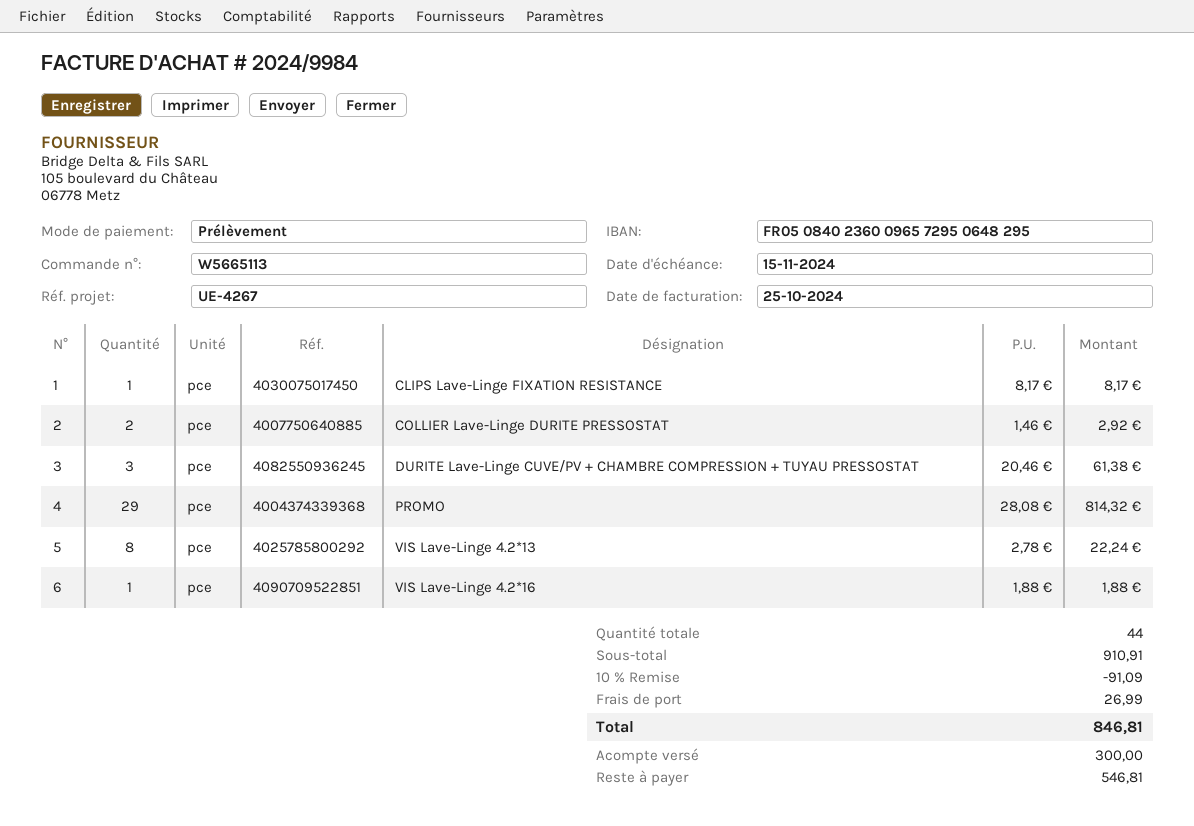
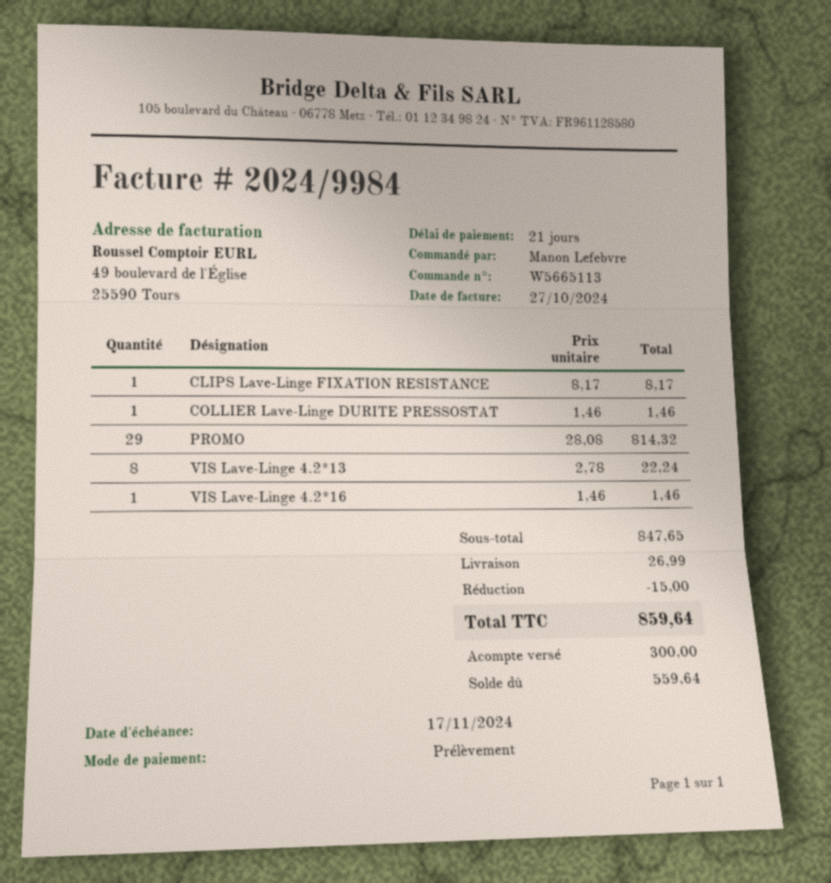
invoice date: 2024-10-25 -> 2024-10-27
due date: 2024-11-15 -> 2024-11-17
COLLIER Lave-Linge DURITE PRESSOSTAT: 2 x 1.46 = 2.92 -> 1 x 1.46 = 1.46
DURITE Lave-Linge CUVE/PV + CHAMBRE COMPRESSION + TUYAU PRESSOSTAT: 3 x 20.46 = 61.38 -> none
VIS Lave-Linge 4.2*16: 1 x 1.88 = 1.88 -> 1 x 1.46 = 1.46
subtotal: 910.91 -> 847.65
discount: 91.09 -> 15.00
total: 846.81 -> 859.64
balance: 546.81 -> 559.64

